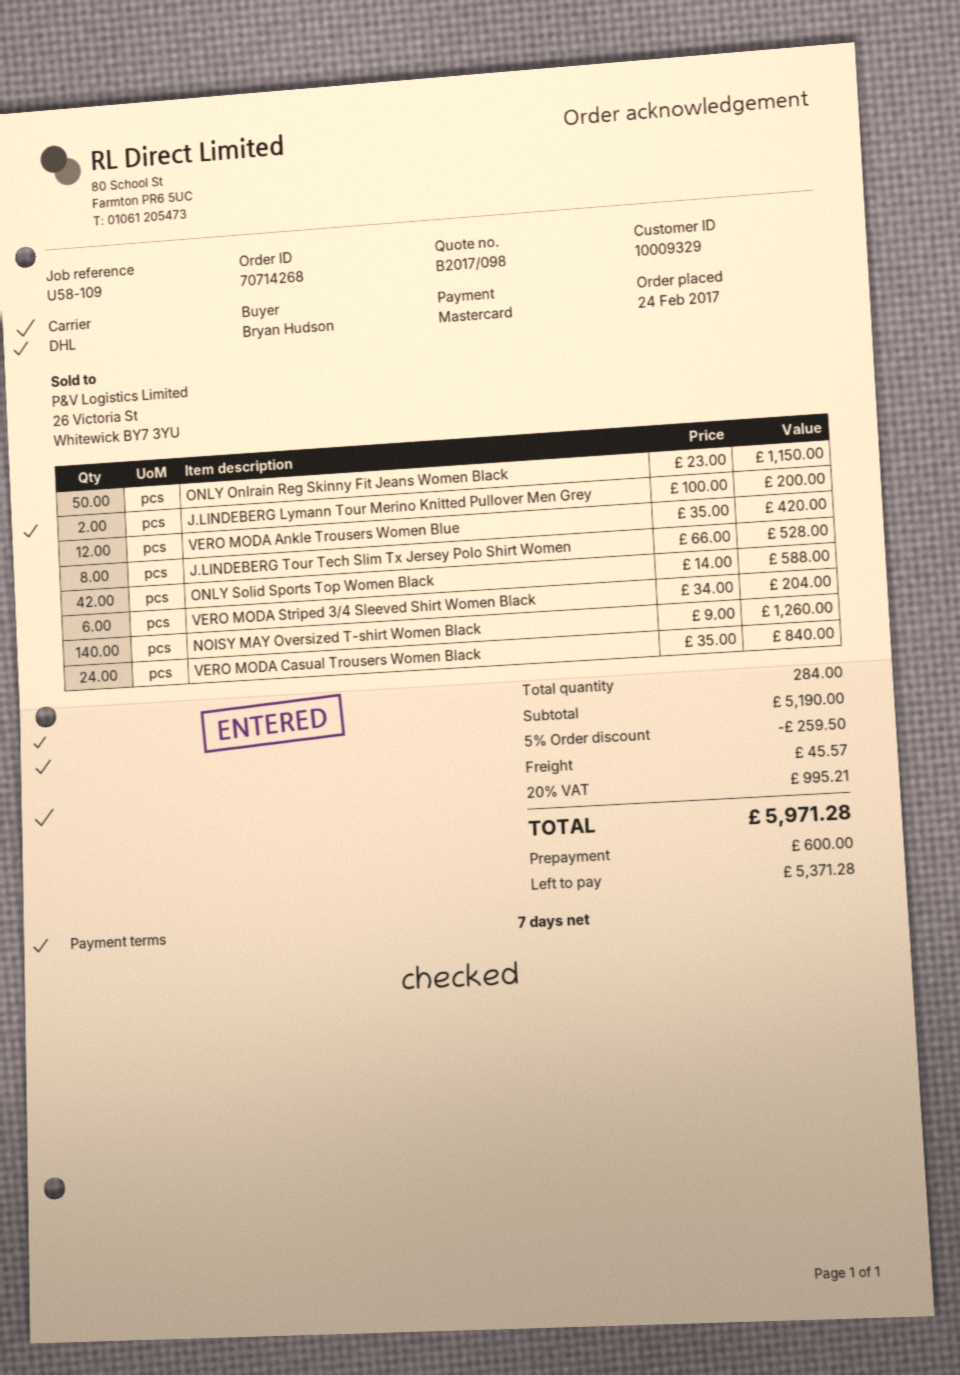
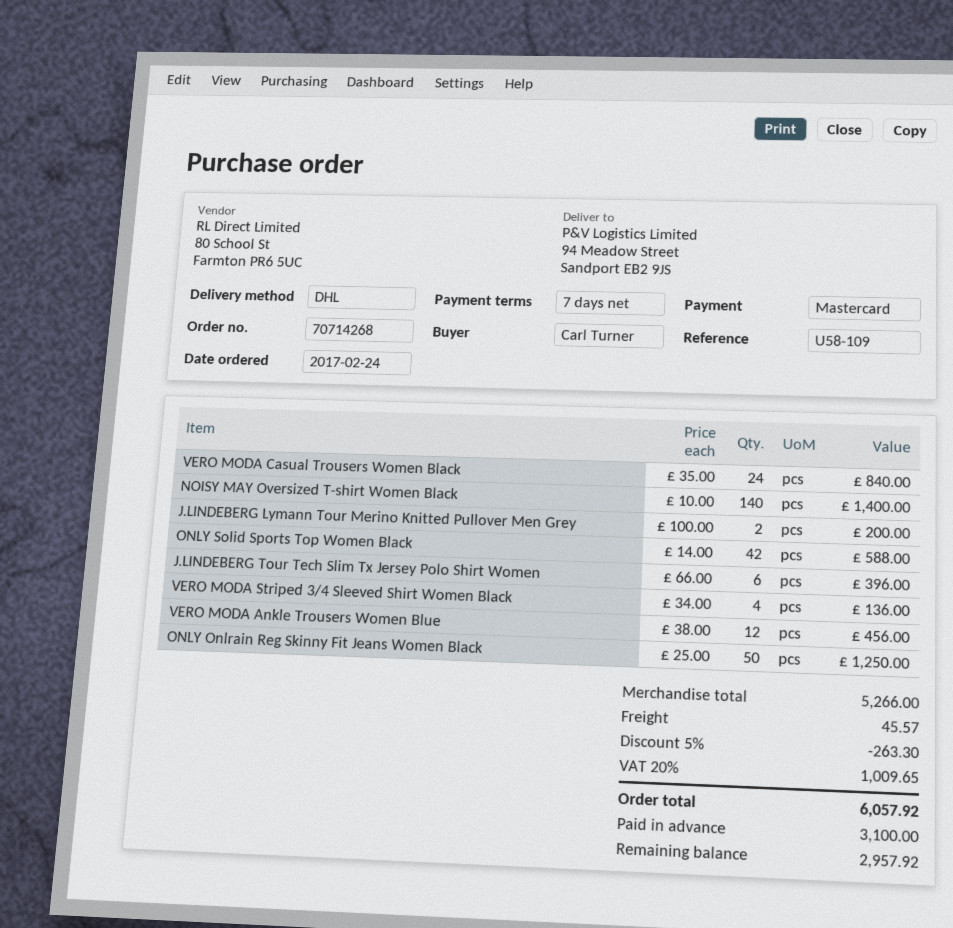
ordered by: Bryan Hudson -> Carl Turner
ONLY Onlrain Reg Skinny Fit Jeans Women Black: 50 x 23.00 = 1150.00 -> 50 x 25.00 = 1250.00
VERO MODA Ankle Trousers Women Blue: 12 x 35.00 = 420.00 -> 12 x 38.00 = 456.00
J.LINDEBERG Tour Tech Slim Tx Jersey Polo Shirt Women: 8 x 66.00 = 528.00 -> 6 x 66.00 = 396.00
VERO MODA Striped 3/4 Sleeved Shirt Women Black: 6 x 34.00 = 204.00 -> 4 x 34.00 = 136.00
NOISY MAY Oversized T-shirt Women Black: 140 x 9.00 = 1260.00 -> 140 x 10.00 = 1400.00
subtotal: 5190.00 -> 5266.00
discount: 5% = 259.50 -> 5% = 263.30
tax: 20% = 995.21 -> 20% = 1009.65
total: 5971.28 -> 6057.92
deposit: 600.00 -> 3100.00
balance: 5371.28 -> 2957.92

